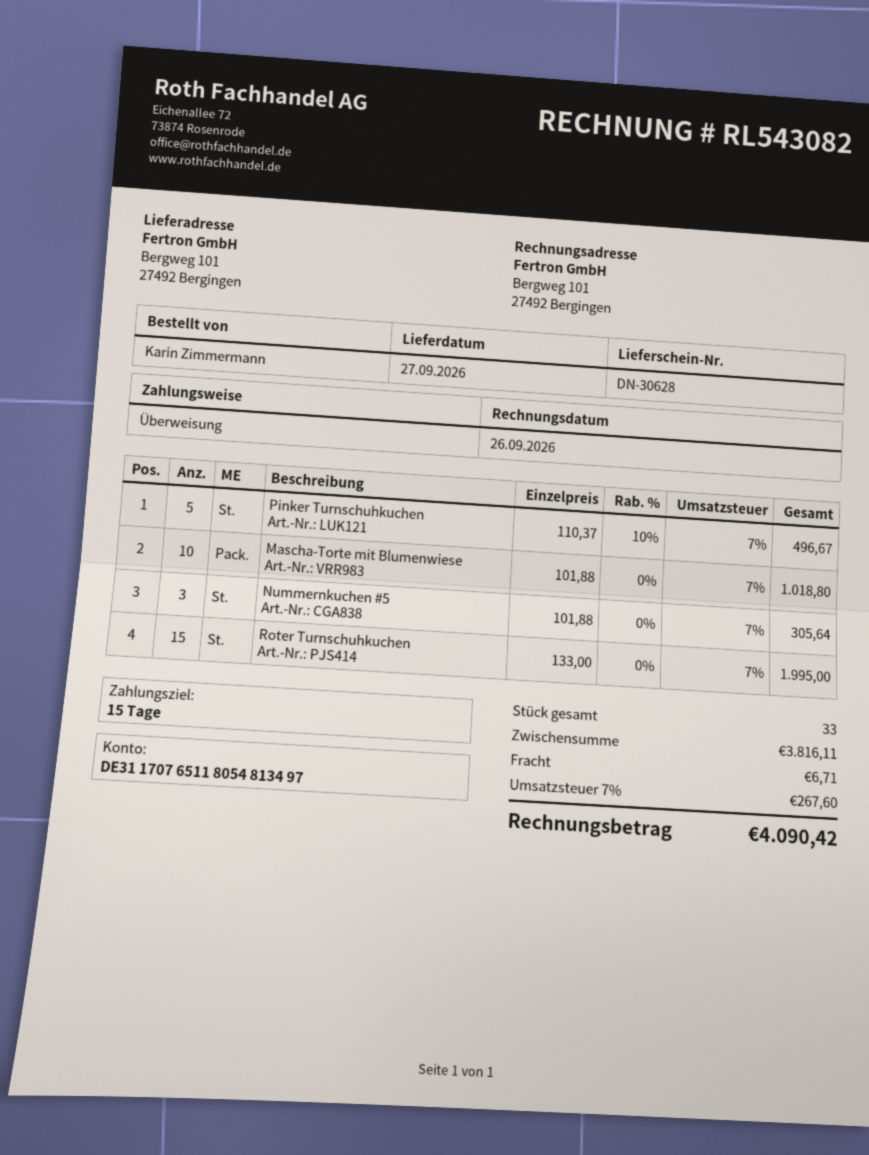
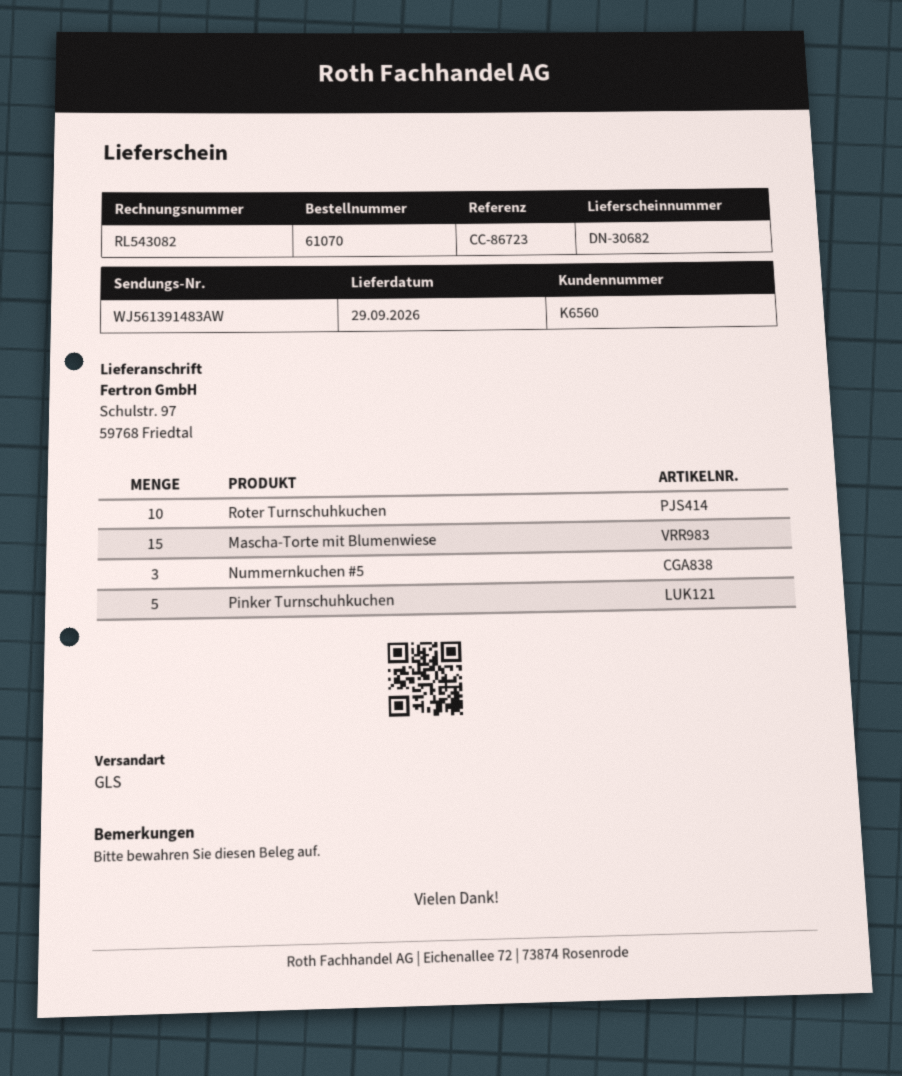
delivery note number: DN-30628 -> DN-30682
delivery date: 2026-09-27 -> 2026-09-29
ship to: Bergweg 101, 27492 Bergingen -> Schulstr. 97, 59768 Friedtal
Mascha-Torte mit Blumenwiese: 10 -> 15
Roter Turnschuhkuchen: 15 -> 10

